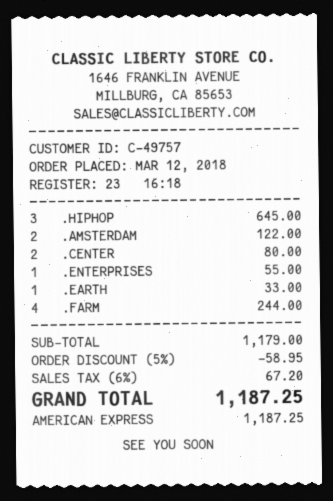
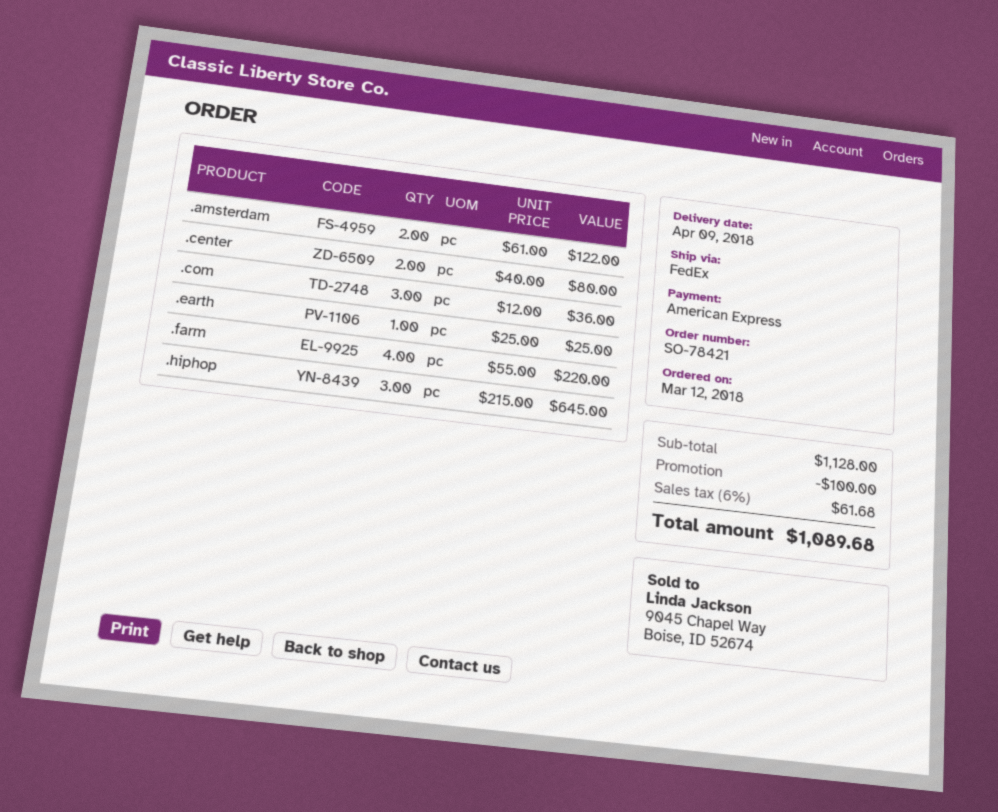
.ENTERPRISES: 1 for 55.00 -> none
.EARTH: 1 for 33.00 -> 1 for 25.00
.FARM: 4 for 244.00 -> 4 for 220.00
.com: none -> 3 for 36.00
subtotal: 1179.00 -> 1128.00
discount: 58.95 -> 100.00
tax: 6% = 67.20 -> 6% = 61.68
total: 1187.25 -> 1089.68

